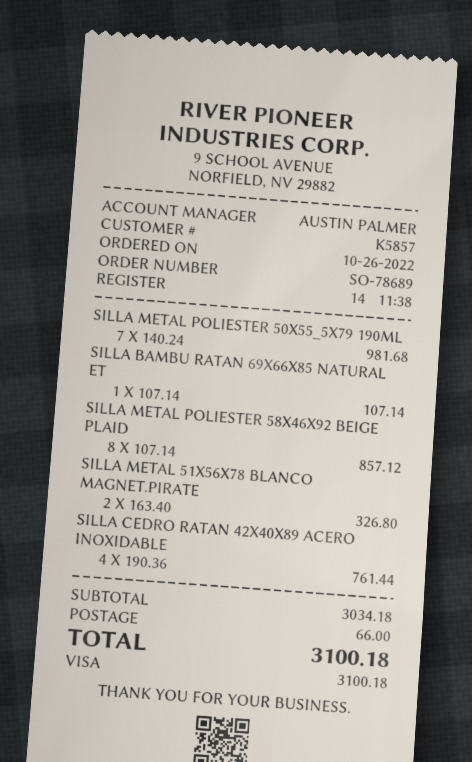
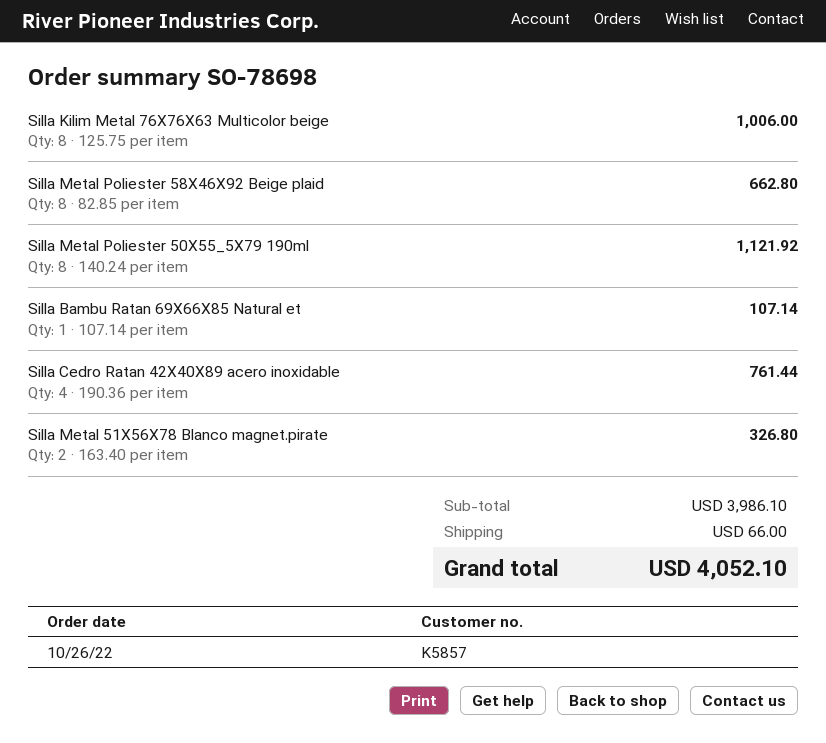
order number: SO-78689 -> SO-78698
SILLA METAL POLIESTER 50X55_5X79 190ML: 7 x 140.24 = 981.68 -> 8 x 140.24 = 1121.92
SILLA METAL POLIESTER 58X46X92 BEIGE PLAID: 8 x 107.14 = 857.12 -> 8 x 82.85 = 662.80
Silla Kilim Metal 76X76X63 Multicolor beige: none -> 8 x 125.75 = 1006.00
subtotal: 3034.18 -> 3986.10
total: 3100.18 -> 4052.10

